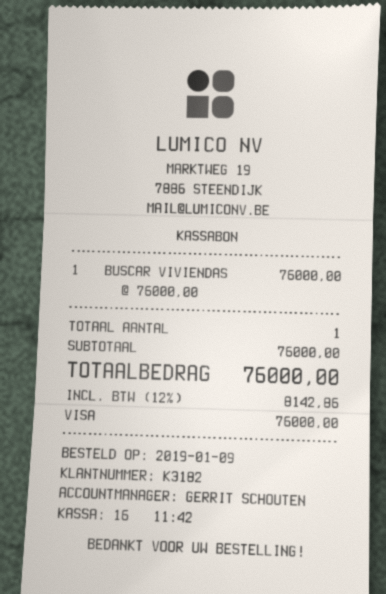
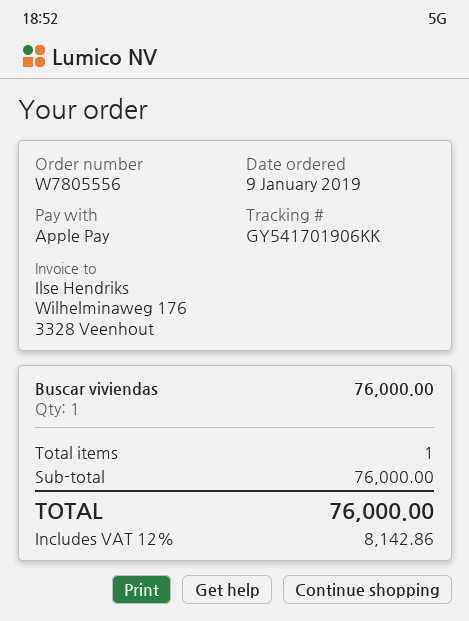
payment method: Visa -> Apple Pay

